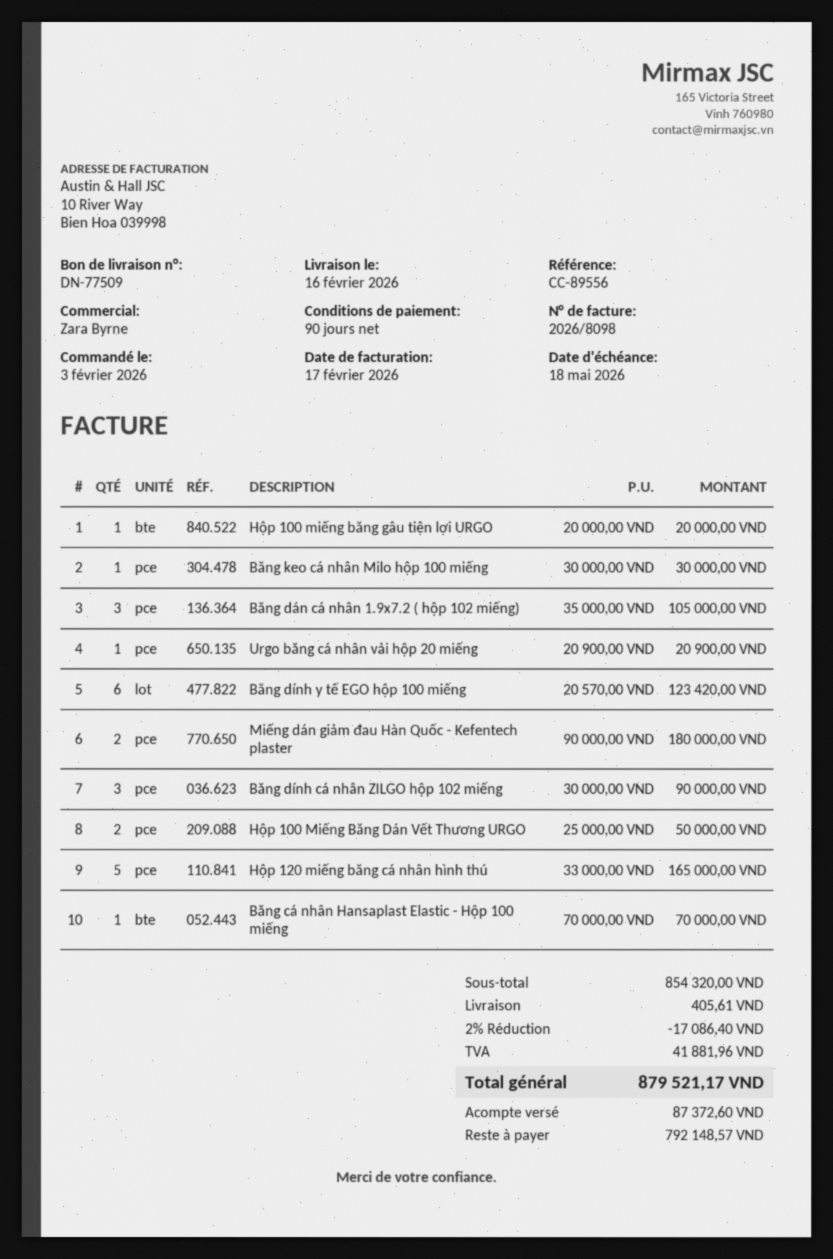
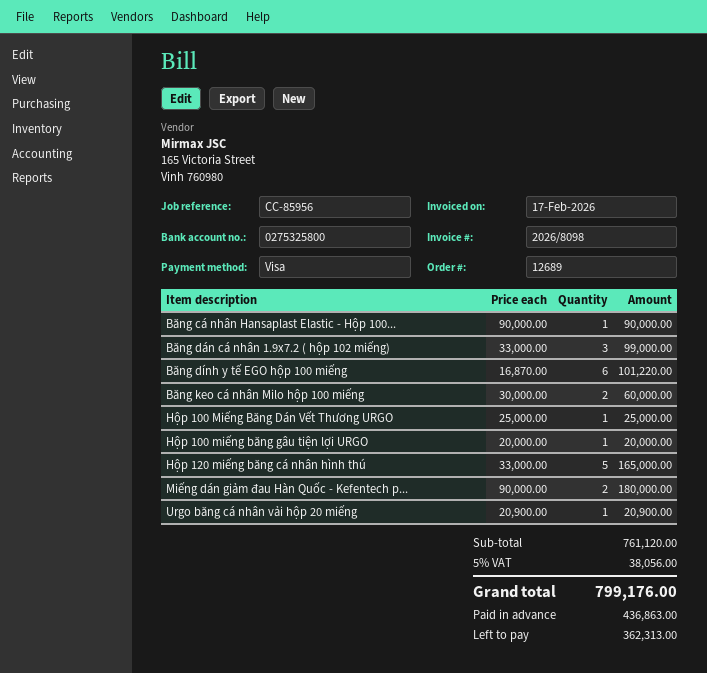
reference: CC-89556 -> CC-85956
Băng keo cá nhân Milo hộp 100 miếng: 1 x 30000.00 = 30000.00 -> 2 x 30000.00 = 60000.00
Băng dán cá nhân 1.9x7.2 ( hộp 102 miếng): 3 x 35000.00 = 105000.00 -> 3 x 33000.00 = 99000.00
Băng dính y tế EGO hộp 100 miếng: 6 x 20570.00 = 123420.00 -> 6 x 16870.00 = 101220.00
Băng dính cá nhân ZILGO hộp 102 miếng: 3 x 30000.00 = 90000.00 -> none
Hộp 100 Miếng Băng Dán Vết Thương URGO: 2 x 25000.00 = 50000.00 -> 1 x 25000.00 = 25000.00
Băng cá nhân Hansaplast Elastic - Hộp 100 miếng: 1 x 70000.00 = 70000.00 -> 1 x 90000.00 = 90000.00
subtotal: 854320.00 -> 761120.00
discount: 2% = 17086.40 -> none
shipping: 405.61 -> none
tax: 41881.96 -> 38056.00
total: 879521.17 -> 799176.00
deposit: 87372.60 -> 436863.00
balance: 792148.57 -> 362313.00

